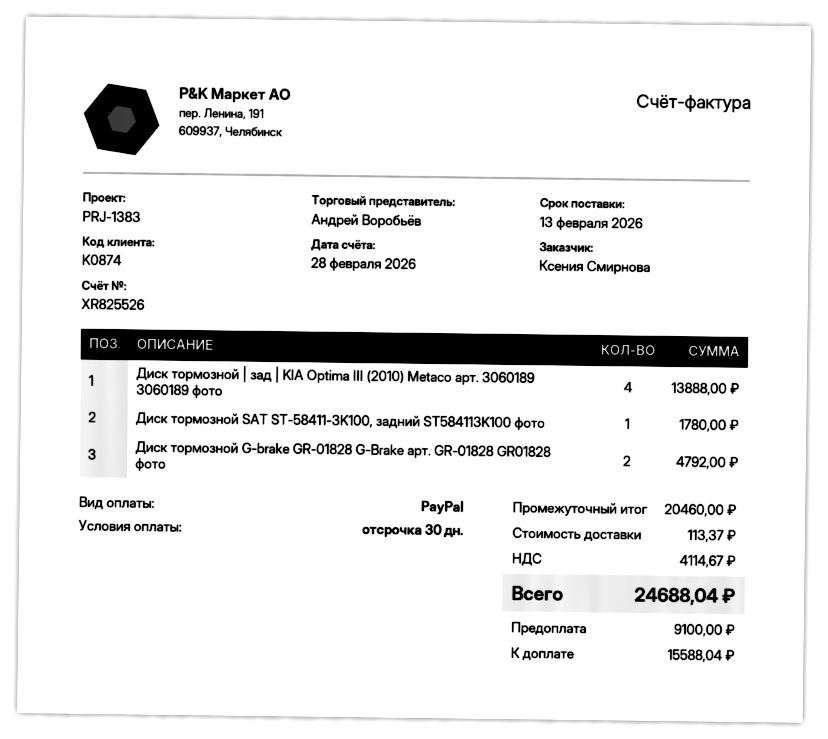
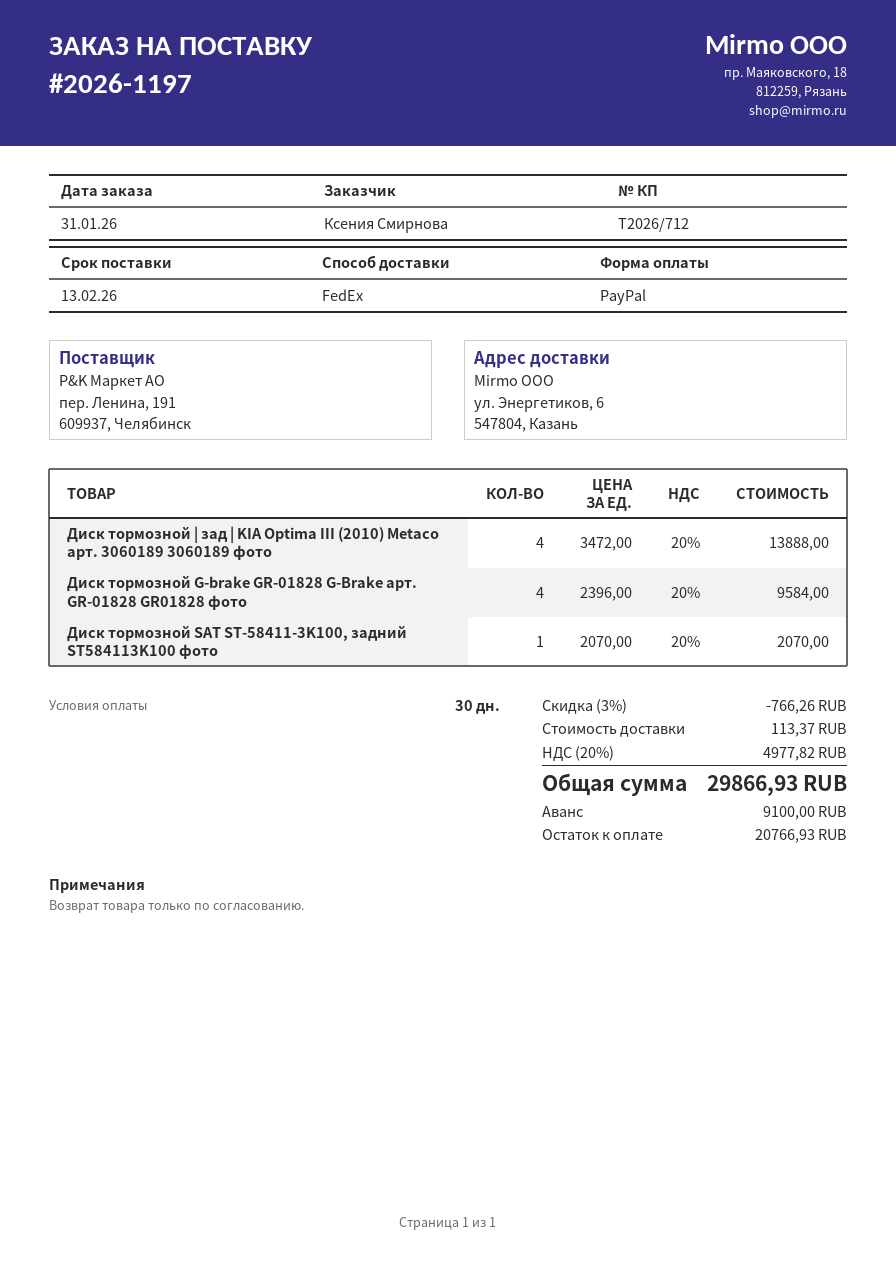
Диск тормозной SAT ST-58411-3K100, задний ST584113K100 фото: 1 for 1780.00 -> 1 for 2070.00
Диск тормозной G-brake GR-01828 G-Brake арт. GR-01828 GR01828 фото: 2 for 4792.00 -> 4 for 9584.00
discount: none -> 3% = 766.26
tax: 4114.67 -> 4977.82
total: 24688.04 -> 29866.93
balance: 15588.04 -> 20766.93

